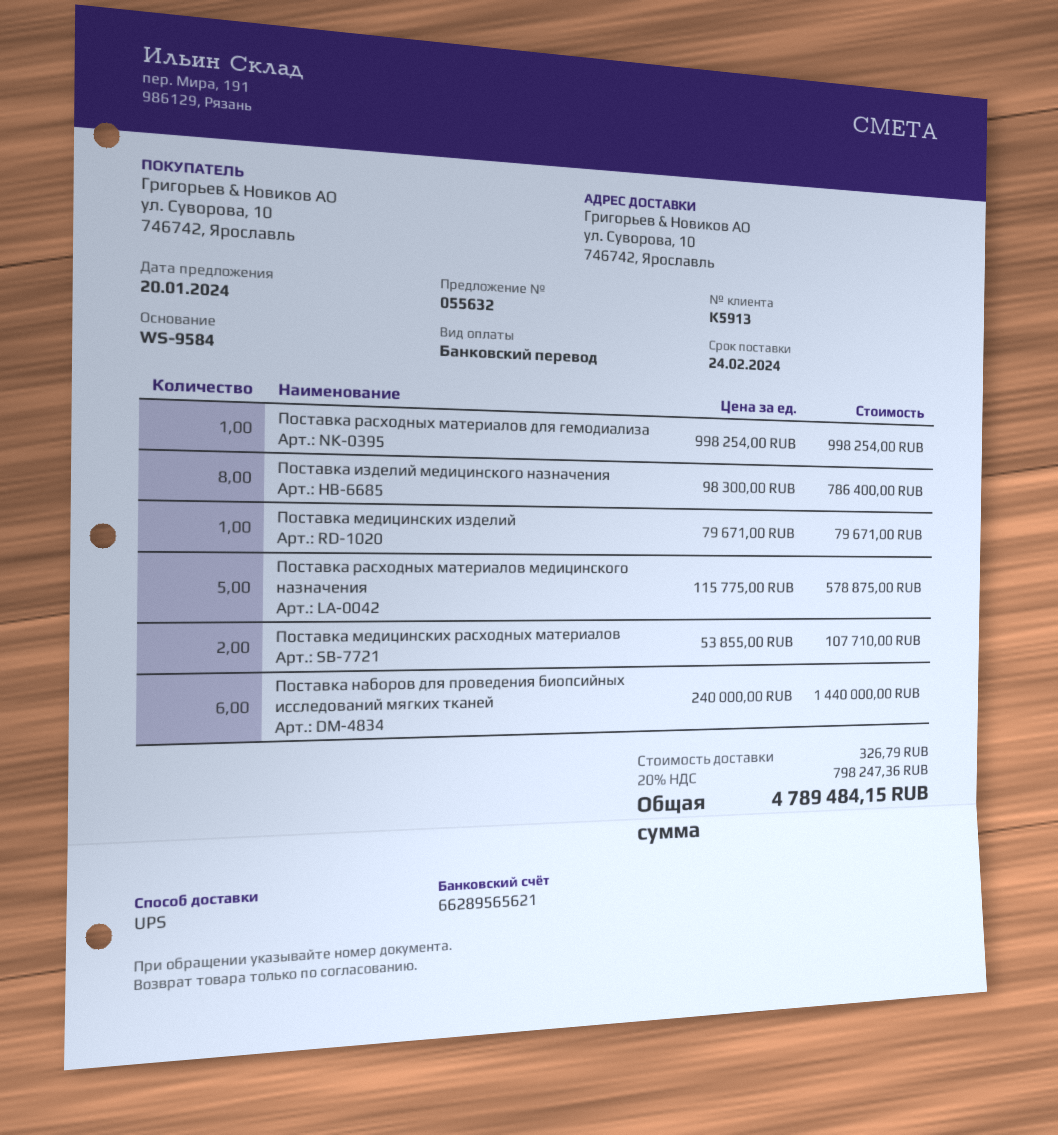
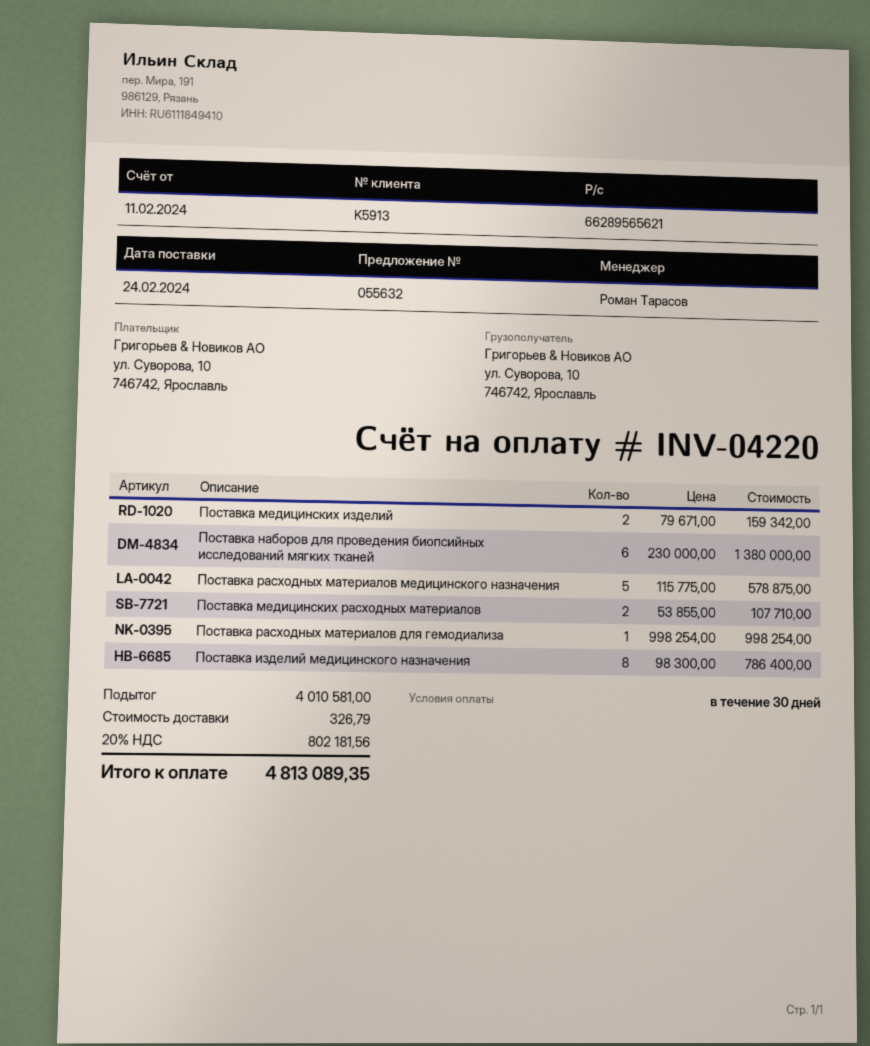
Поставка медицинских изделий: 1 x 79671.00 = 79671.00 -> 2 x 79671.00 = 159342.00
Поставка наборов для проведения биопсийных исследований мягких тканей: 6 x 240000.00 = 1440000.00 -> 6 x 230000.00 = 1380000.00
tax: 20% = 798247.36 -> 20% = 802181.56
total: 4789484.15 -> 4813089.35

